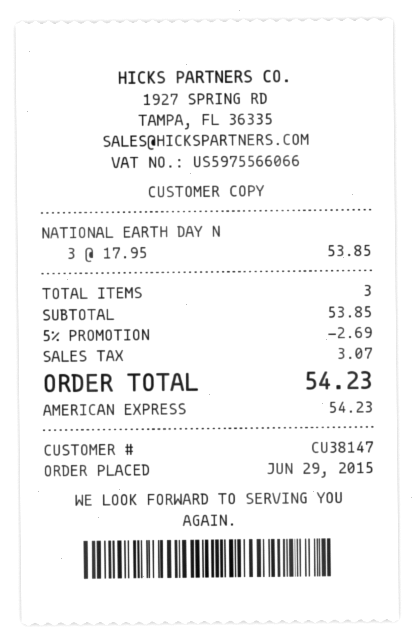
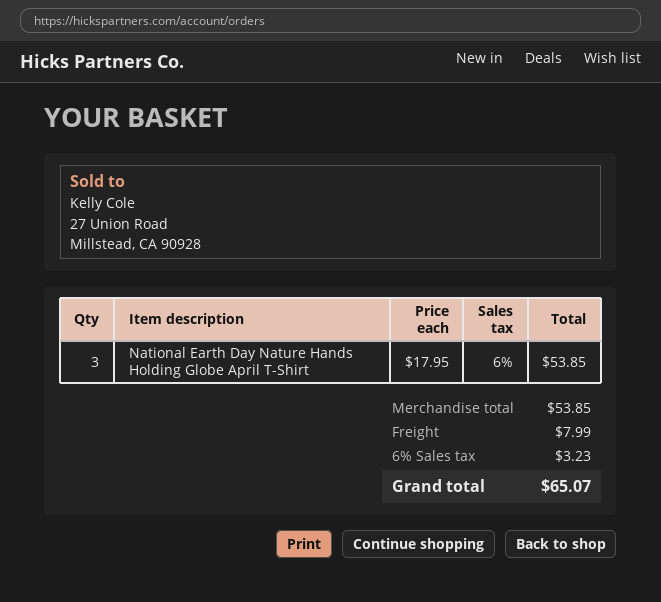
discount: 5% = 2.69 -> none
shipping: none -> 7.99
tax: 3.07 -> 3.23
total: 54.23 -> 65.07

